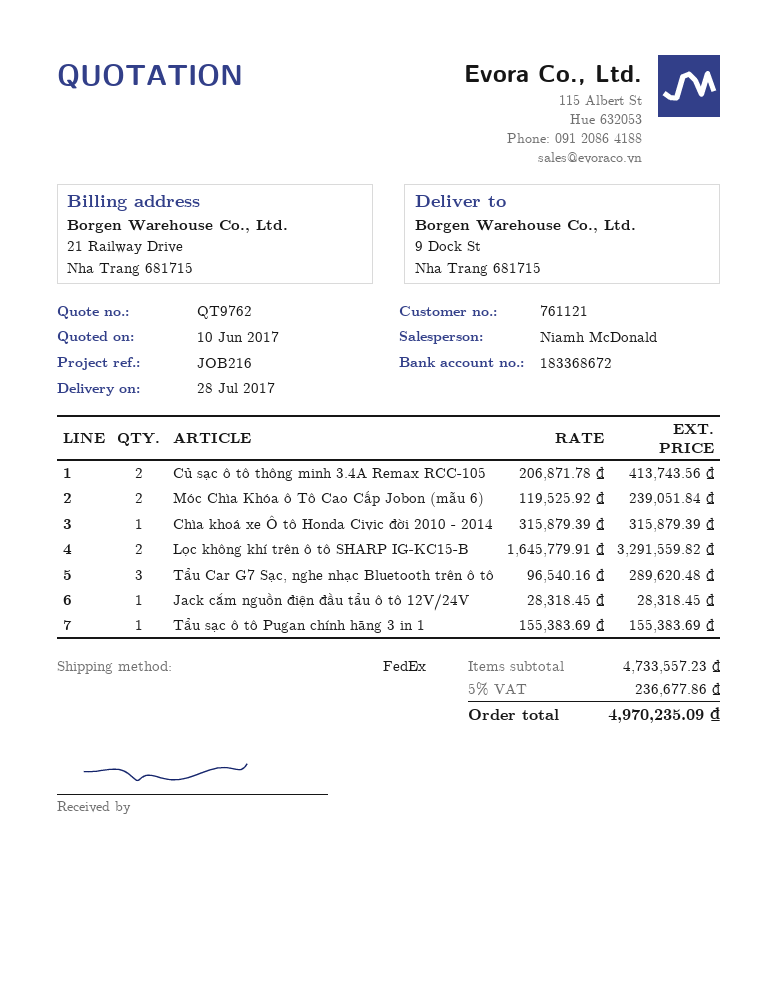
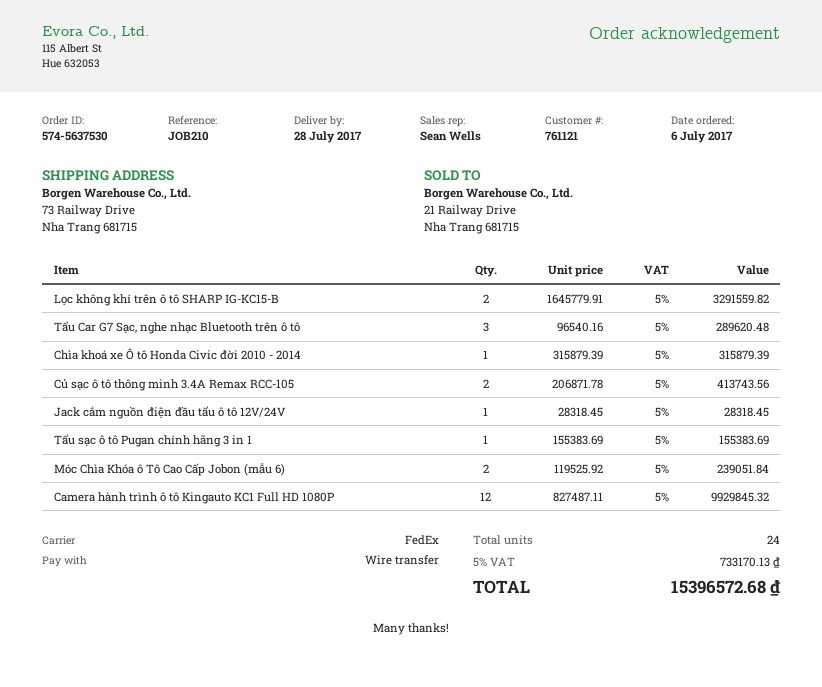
reference: JOB216 -> JOB210
sales rep: Niamh McDonald -> Sean Wells
ship to: 9 Dock St, Nha Trang 681715 -> 73 Railway Drive, Nha Trang 681715
Camera hành trình ô tô Kingauto KC1 Full HD 1080P: none -> 12 x 827487.11 = 9929845.32
tax: 5% = 236677.86 -> 5% = 733170.13
total: 4970235.09 -> 15396572.68

